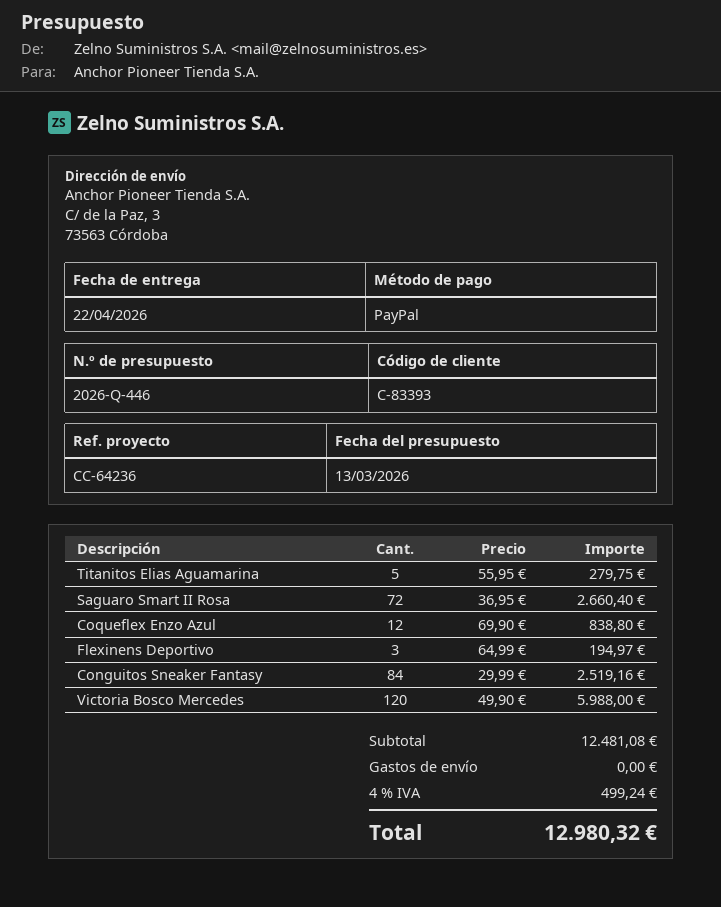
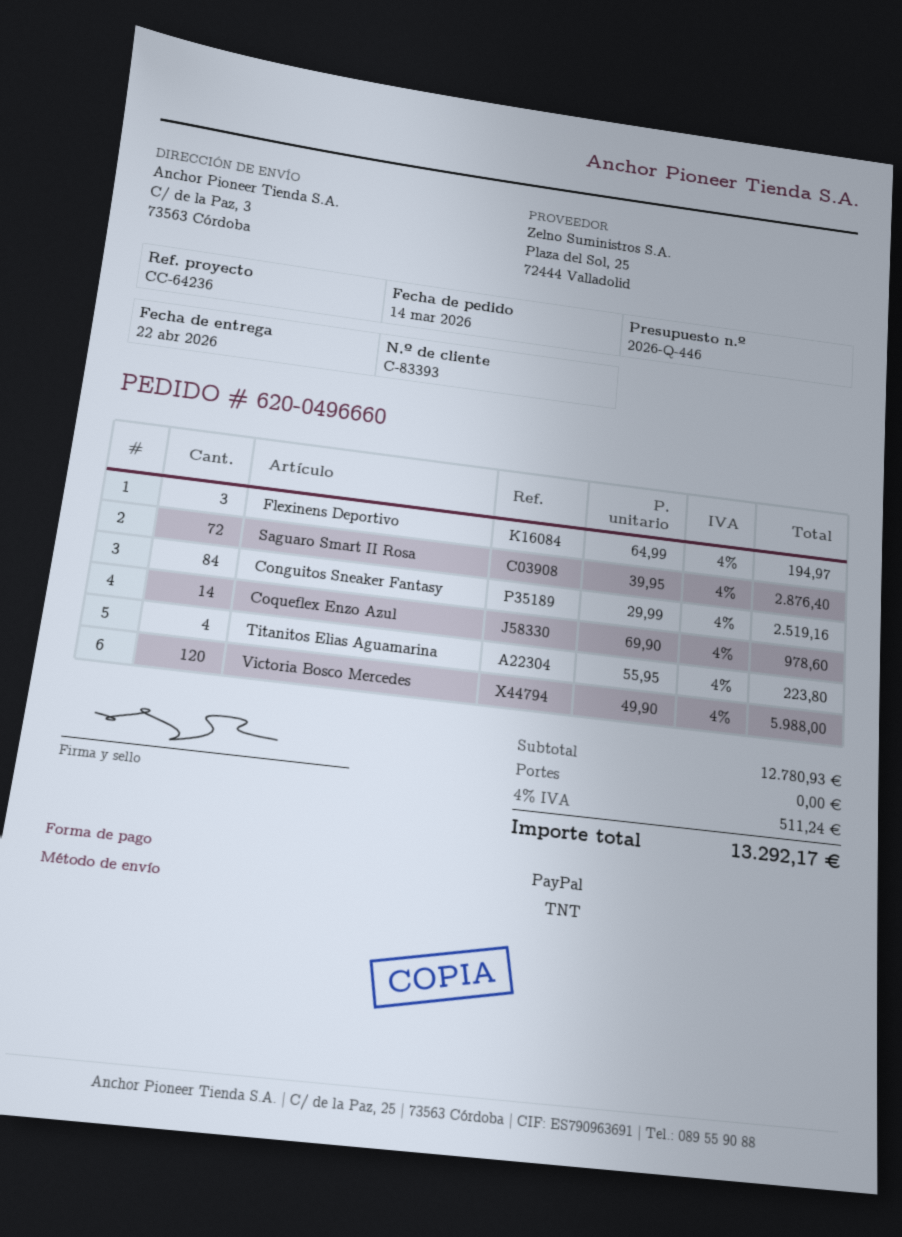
Titanitos Elias Aguamarina: 5 x 55.95 = 279.75 -> 4 x 55.95 = 223.80
Saguaro Smart II Rosa: 72 x 36.95 = 2660.40 -> 72 x 39.95 = 2876.40
Coqueflex Enzo Azul: 12 x 69.90 = 838.80 -> 14 x 69.90 = 978.60
subtotal: 12481.08 -> 12780.93
tax: 4% = 499.24 -> 4% = 511.24
total: 12980.32 -> 13292.17

